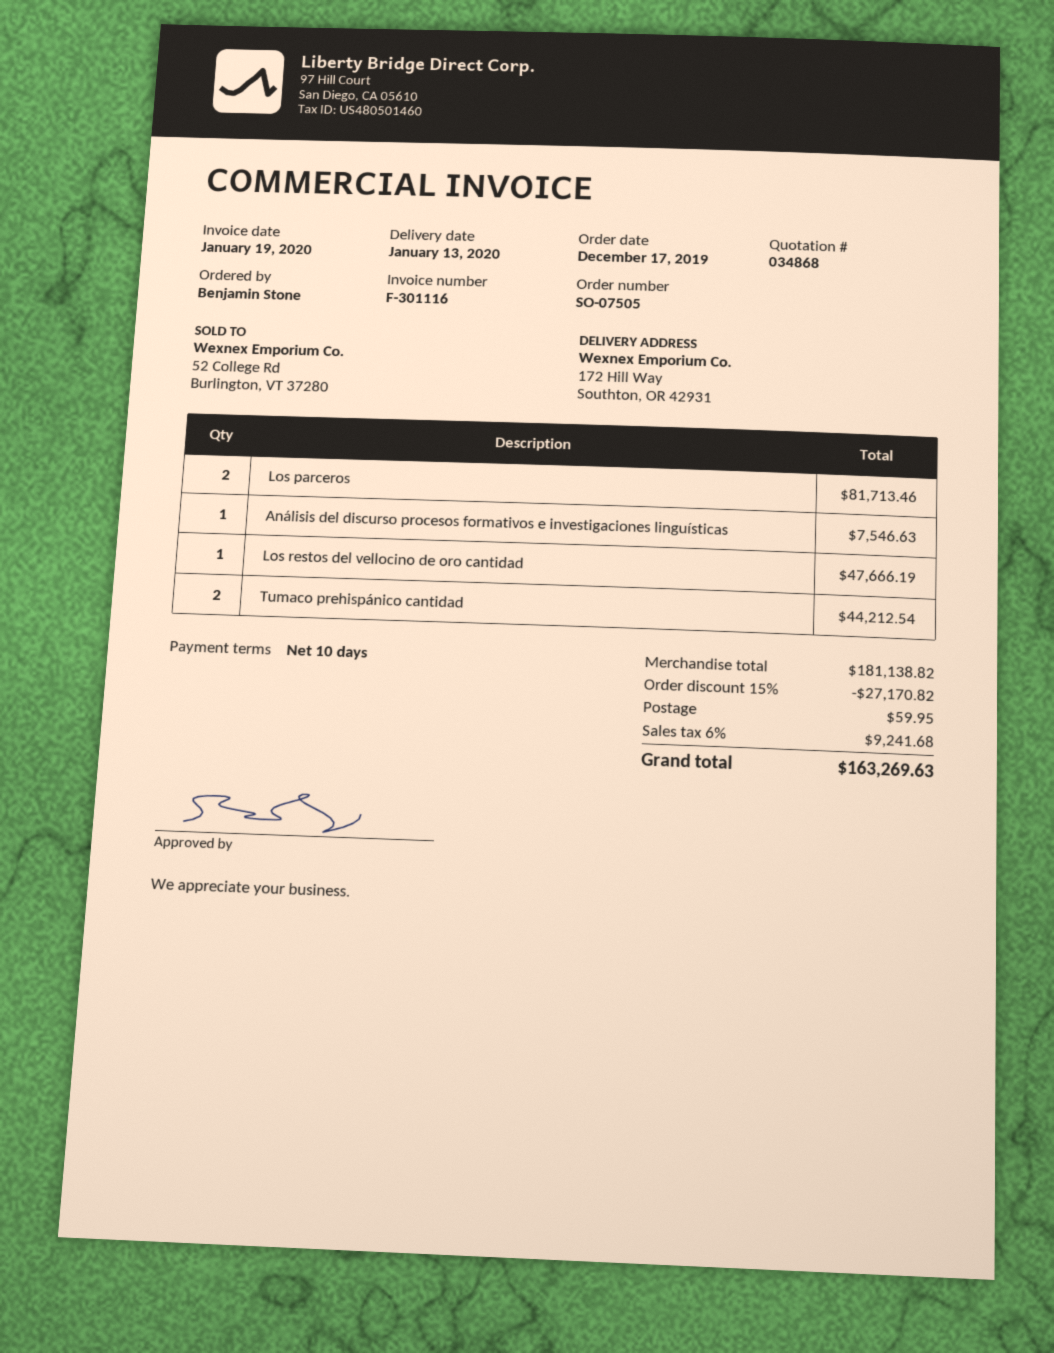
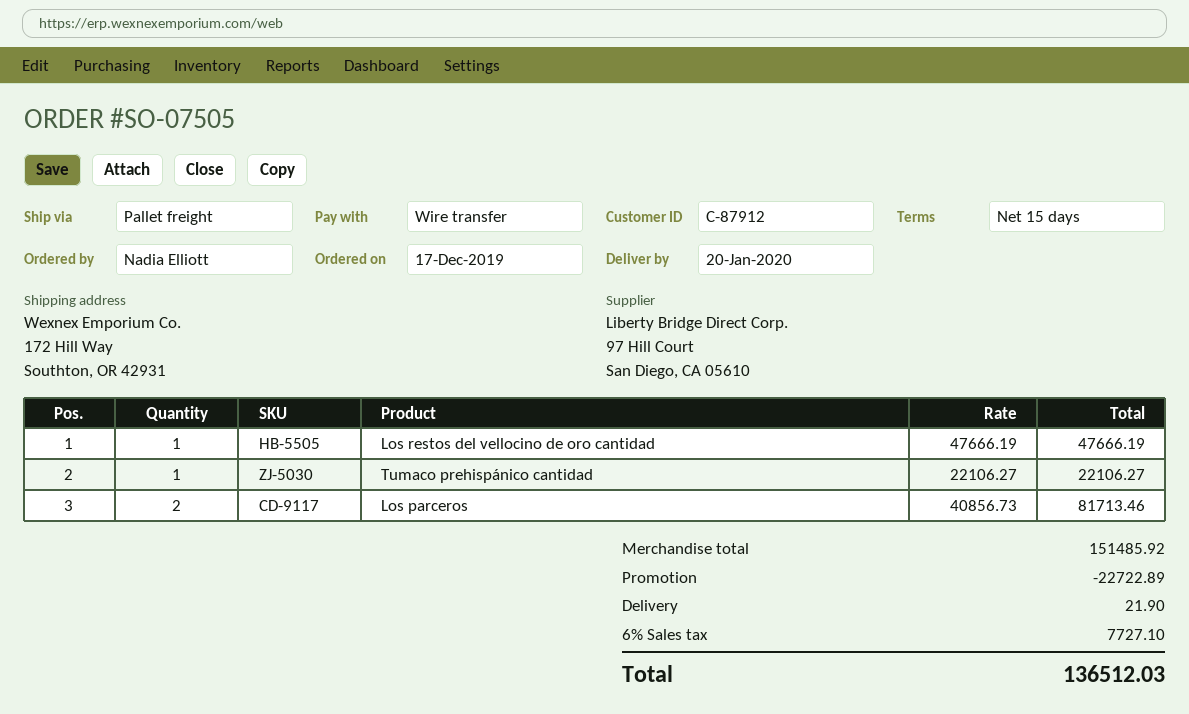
delivery date: 2020-01-13 -> 2020-01-20
payment terms: 10 days -> 15 days
ordered by: Benjamin Stone -> Nadia Elliott
Análisis del discurso procesos formativos e investigaciones linguísticas: 1 for 7546.63 -> none
Tumaco prehispánico cantidad: 2 for 44212.54 -> 1 for 22106.27
subtotal: 181138.82 -> 151485.92
discount: 27170.82 -> 22722.89
shipping: 59.95 -> 21.90
tax: 6% = 9241.68 -> 6% = 7727.10
total: 163269.63 -> 136512.03

